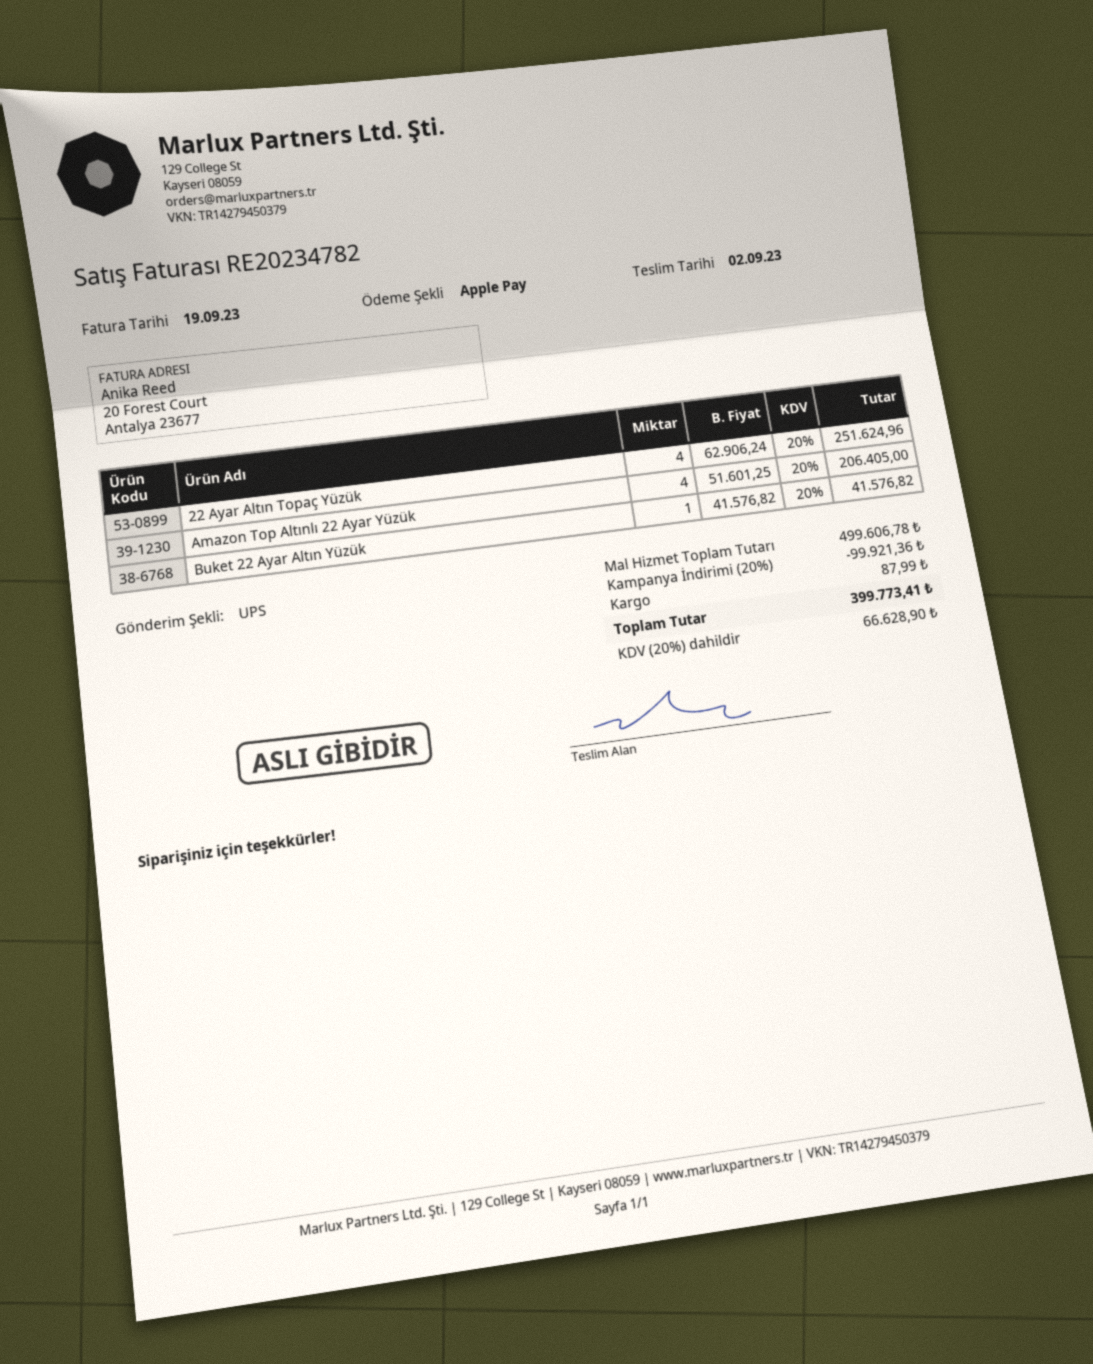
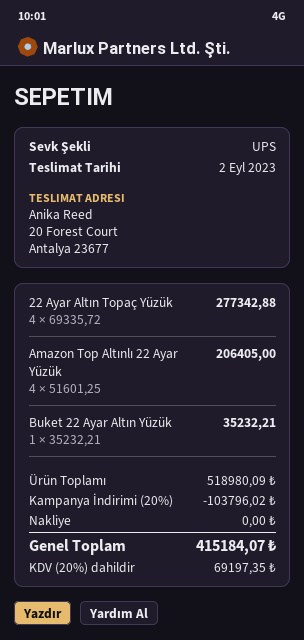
22 Ayar Altın Topaç Yüzük: 4 x 62906.24 = 251624.96 -> 4 x 69335.72 = 277342.88
Buket 22 Ayar Altın Yüzük: 1 x 41576.82 = 41576.82 -> 1 x 35232.21 = 35232.21
subtotal: 499606.78 -> 518980.09
discount: 20% = 99921.36 -> 20% = 103796.02
shipping: 87.99 -> 0.00
tax: 20% = 66628.90 -> 20% = 69197.35
total: 399773.41 -> 415184.07

